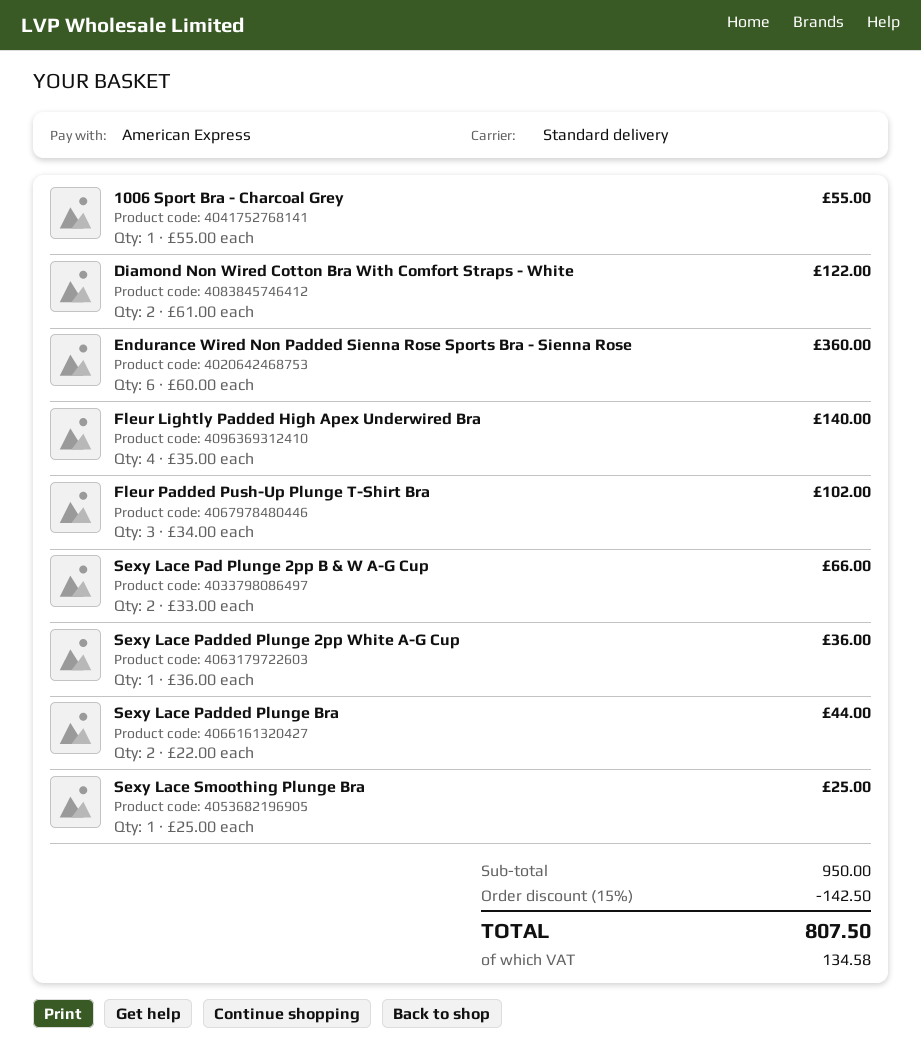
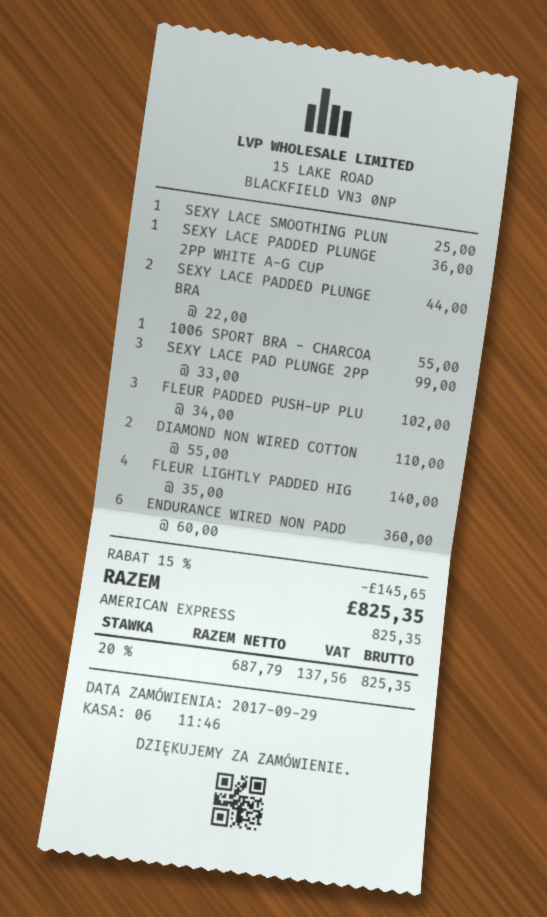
Diamond Non Wired Cotton Bra With Comfort Straps - White: 2 x 61.00 = 122.00 -> 2 x 55.00 = 110.00
Sexy Lace Pad Plunge 2pp B & W A-G Cup: 2 x 33.00 = 66.00 -> 3 x 33.00 = 99.00
discount: 15% = 142.50 -> 15% = 145.65
tax: 134.58 -> 137.56
total: 807.50 -> 825.35

